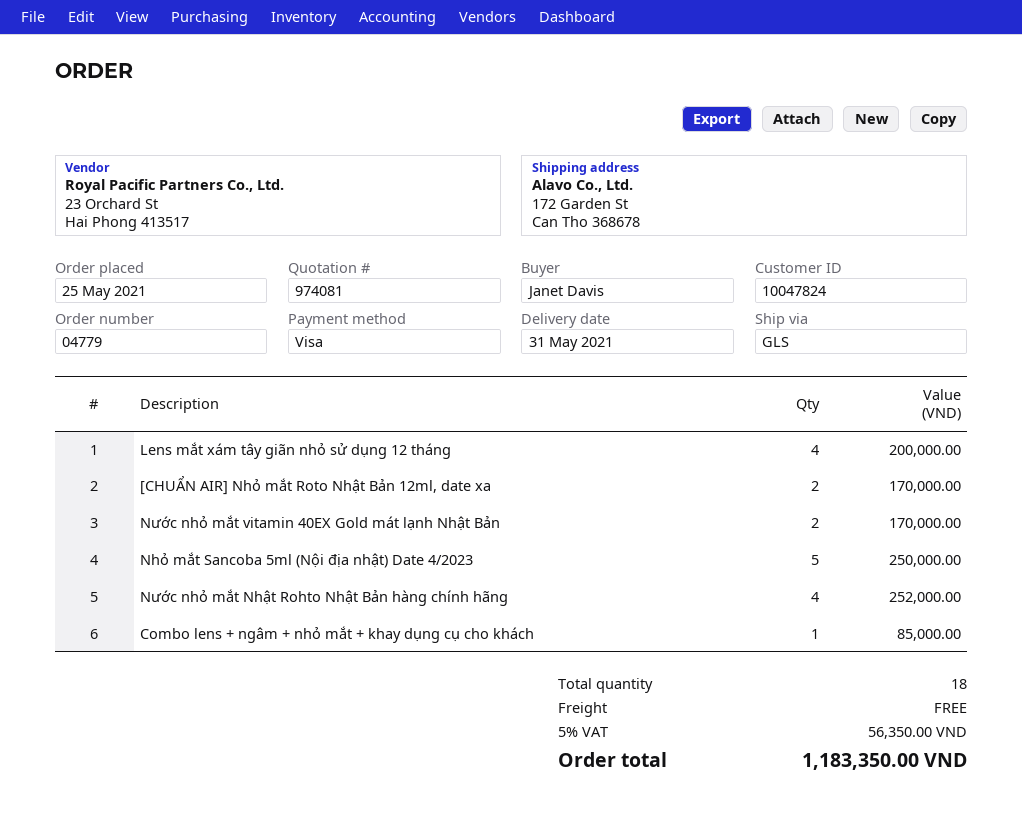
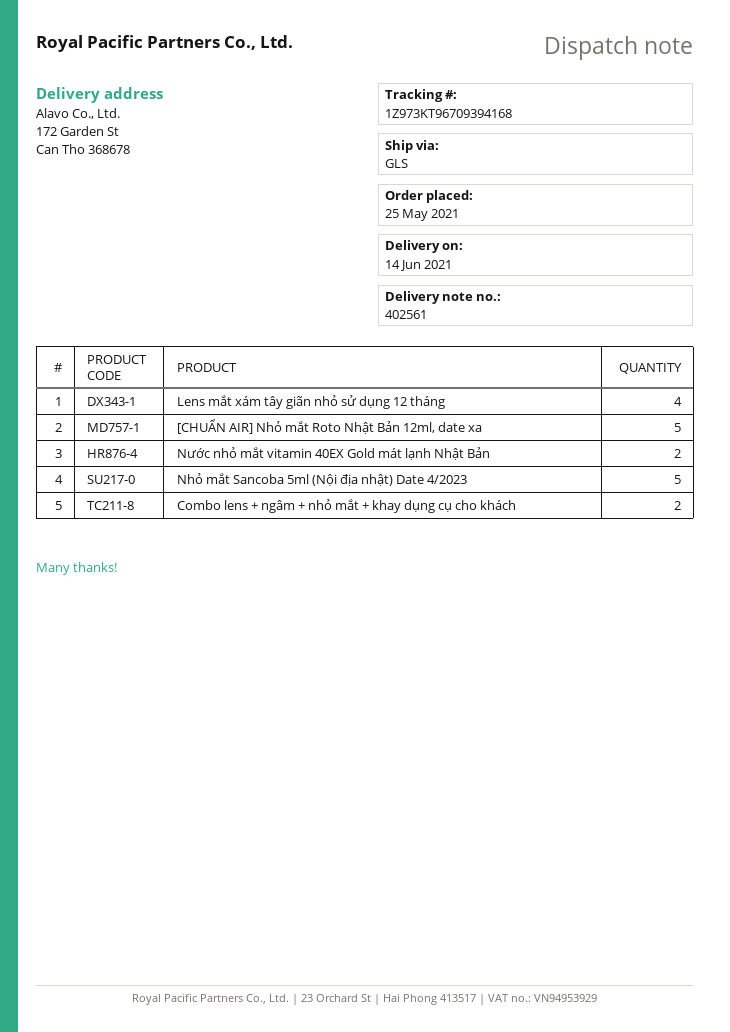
delivery date: 2021-05-31 -> 2021-06-14
[CHUẨN AIR] Nhỏ mắt Roto Nhật Bản 12ml, date xa: 2 -> 5
Nước nhỏ mắt Nhật Rohto Nhật Bản hàng chính hãng: 4 -> none
Combo lens + ngâm + nhỏ mắt + khay dụng cụ cho khách: 1 -> 2

